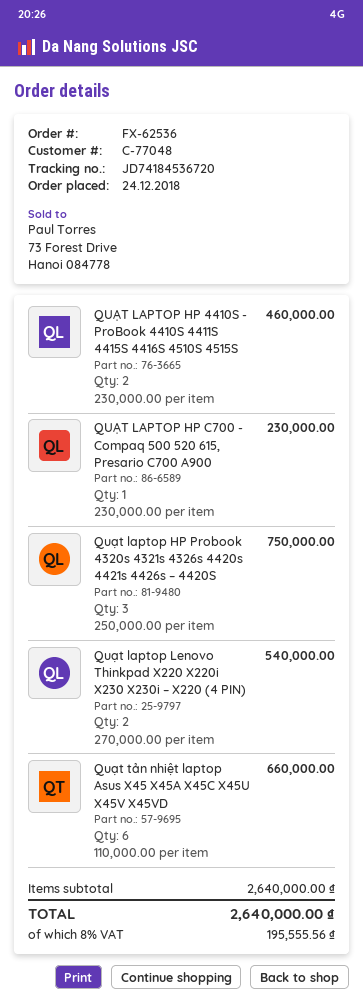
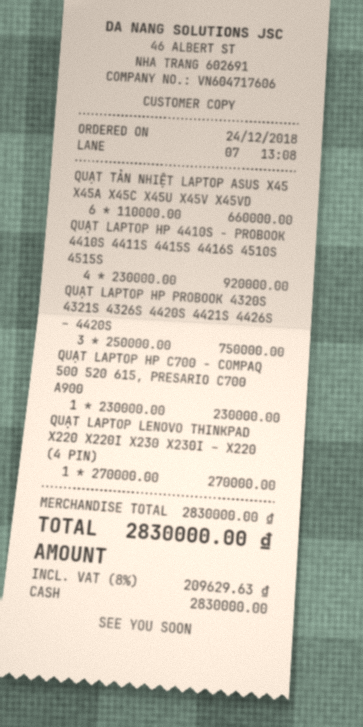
QUẠT LAPTOP HP 4410S - ProBook 4410S 4411S 4415S 4416S 4510S 4515S: 2 x 230000.00 = 460000.00 -> 4 x 230000.00 = 920000.00
Quạt laptop Lenovo Thinkpad X220 X220i X230 X230i – X220 (4 PIN): 2 x 270000.00 = 540000.00 -> 1 x 270000.00 = 270000.00
subtotal: 2640000.00 -> 2830000.00
tax: 8% = 195555.56 -> 8% = 209629.63
total: 2640000.00 -> 2830000.00

